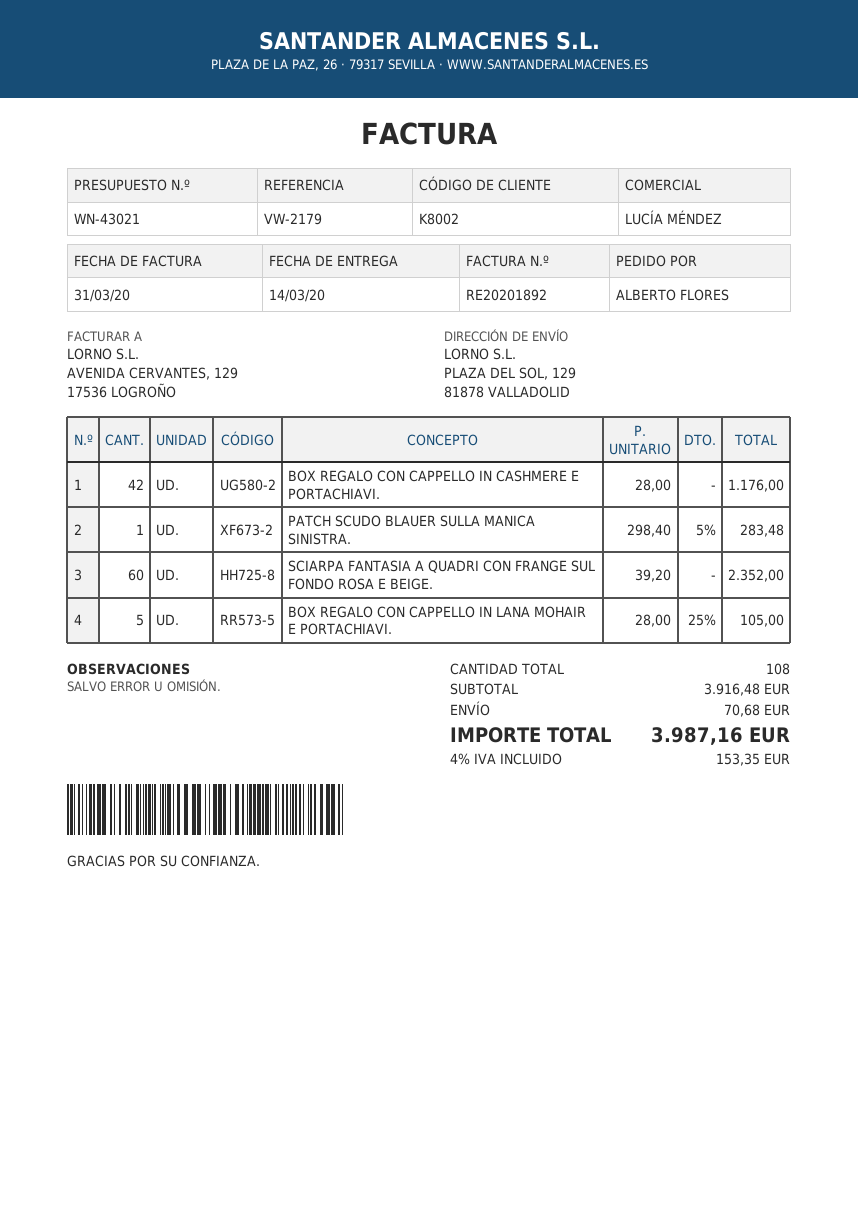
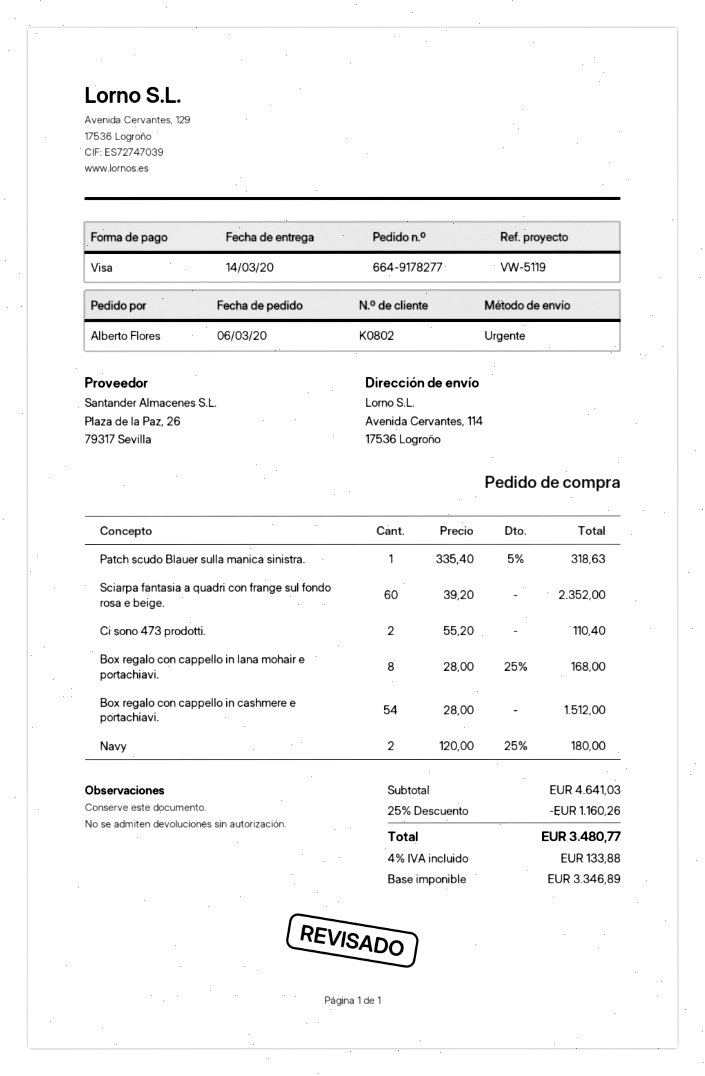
customer number: K8002 -> K0802
reference: VW-2179 -> VW-5119
ship to: PLAZA DEL SOL, 129, 81878 VALLADOLID -> Avenida Cervantes, 114, 17536 Logroño
BOX REGALO CON CAPPELLO IN CASHMERE E PORTACHIAVI.: 42 x 28.00 = 1176.00 -> 54 x 28.00 = 1512.00
PATCH SCUDO BLAUER SULLA MANICA SINISTRA.: 1 x 298.40 - 5% = 283.48 -> 1 x 335.40 - 5% = 318.63
BOX REGALO CON CAPPELLO IN LANA MOHAIR E PORTACHIAVI.: 5 x 28.00 - 25% = 105.00 -> 8 x 28.00 - 25% = 168.00
Ci sono 473 prodotti.: none -> 2 x 55.20 = 110.40
Navy: none -> 2 x 120.00 - 25% = 180.00
subtotal: 3916.48 -> 4641.03
discount: none -> 25% = 1160.26
shipping: 70.68 -> none
tax: 4% = 153.35 -> 4% = 133.88
total: 3987.16 -> 3480.77

